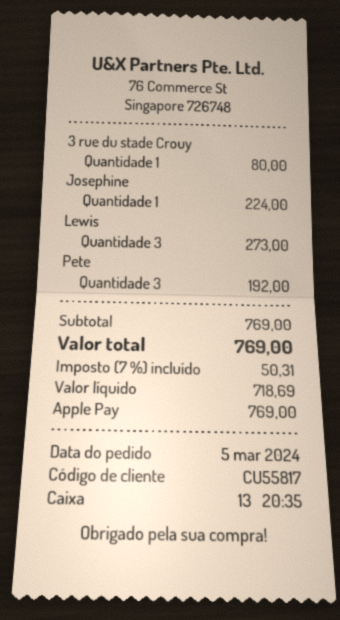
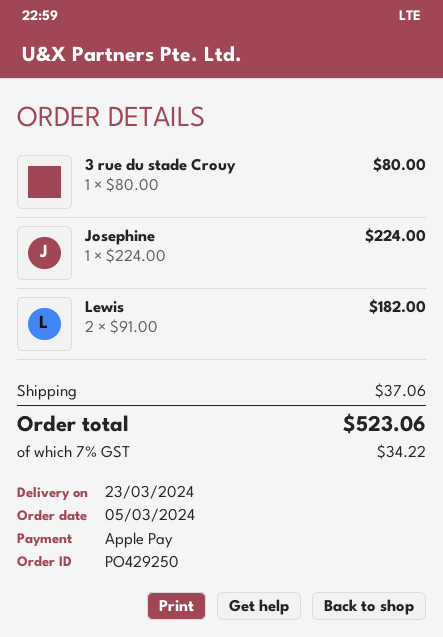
Lewis: 3 for 273.00 -> 2 for 182.00
Pete: 3 for 192.00 -> none
shipping: none -> 37.06
tax: 7% = 50.31 -> 7% = 34.22
total: 769.00 -> 523.06

